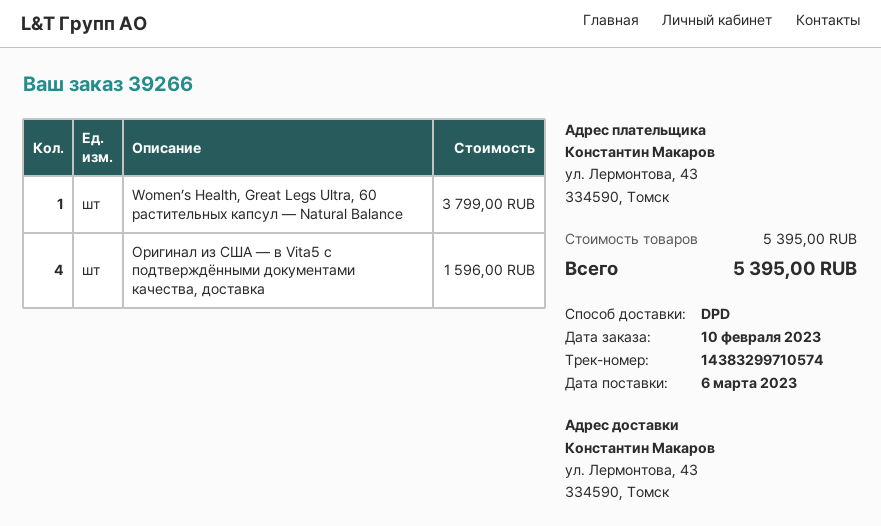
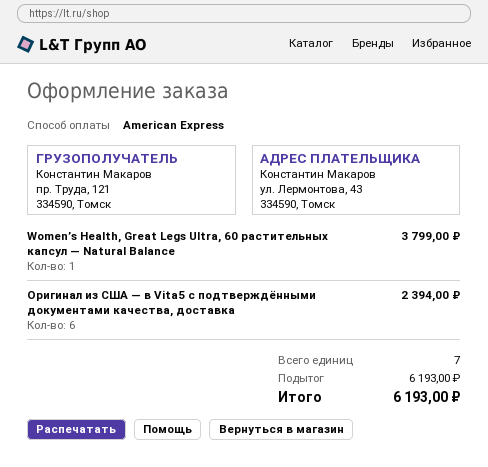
ship to: ул. Лермонтова, 43, 334590, Томск -> пр. Труда, 121, 334590, Томск
Оригинал из США — в Vita5 с подтверждёнными документами качества, доставка: 4 for 1596.00 -> 6 for 2394.00
subtotal: 5395.00 -> 6193.00
total: 5395.00 -> 6193.00

